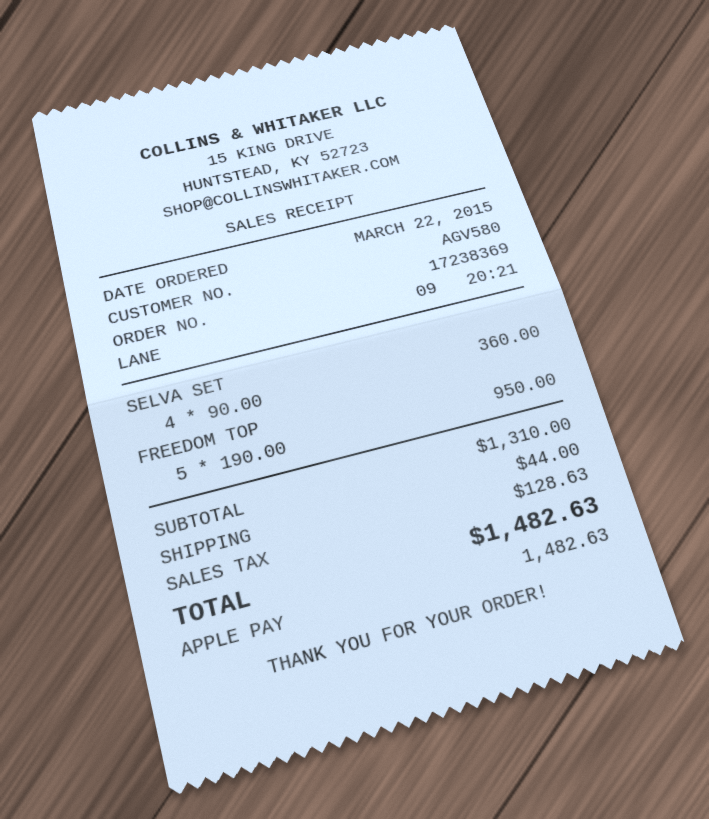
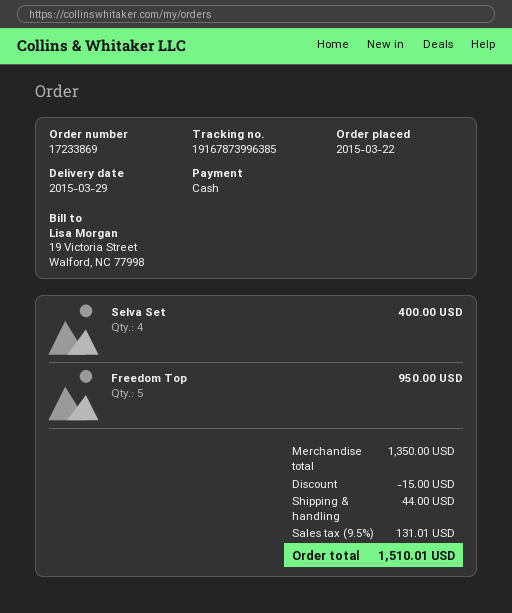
order number: 17238369 -> 17233869
payment method: Apple Pay -> cash
SELVA SET: 4 for 360.00 -> 4 for 400.00
subtotal: 1310.00 -> 1350.00
discount: none -> 15.00
tax: 128.63 -> 131.01
total: 1482.63 -> 1510.01

